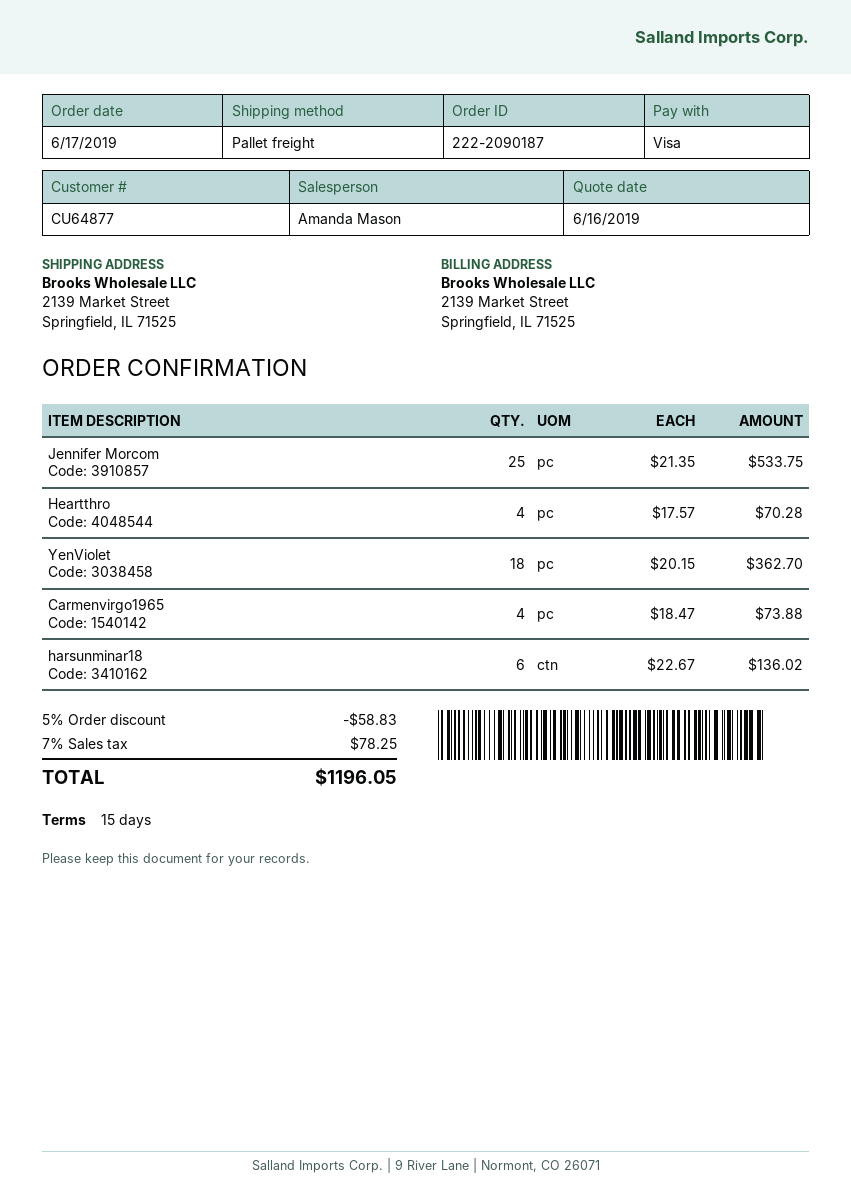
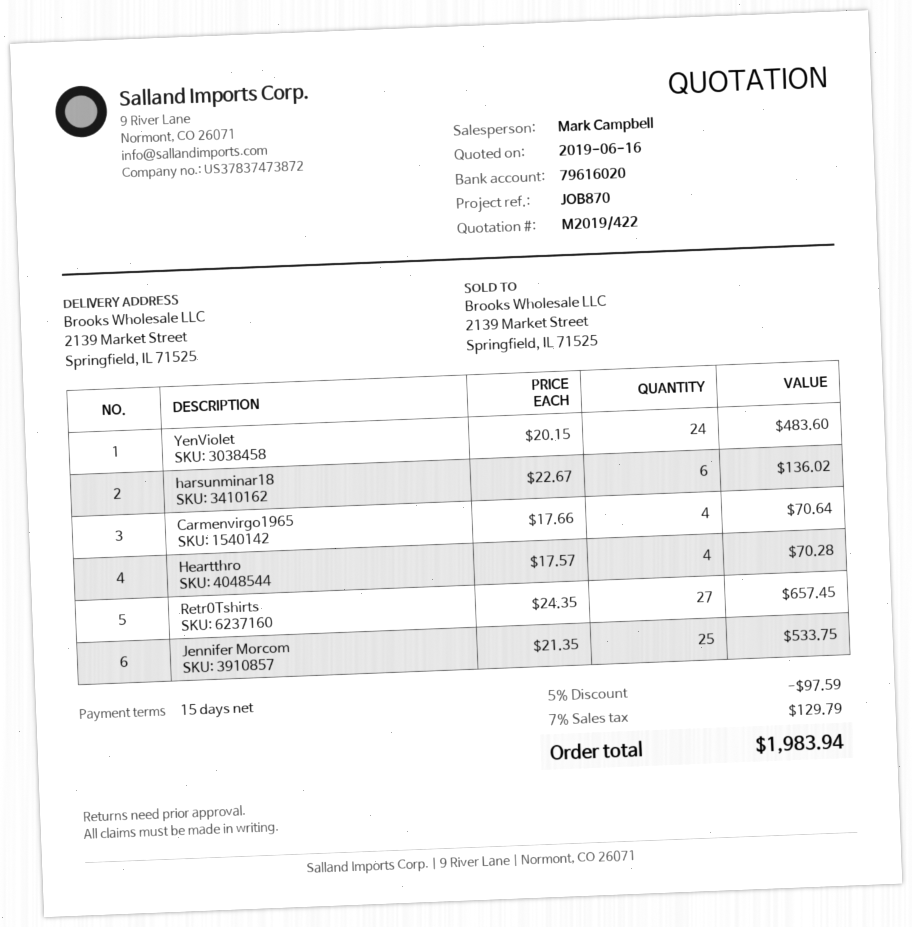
sales rep: Amanda Mason -> Mark Campbell
YenViolet: 18 x 20.15 = 362.70 -> 24 x 20.15 = 483.60
Carmenvirgo1965: 4 x 18.47 = 73.88 -> 4 x 17.66 = 70.64
Retr0Tshirts: none -> 27 x 24.35 = 657.45
discount: 5% = 58.83 -> 5% = 97.59
tax: 7% = 78.25 -> 7% = 129.79
total: 1196.05 -> 1983.94

